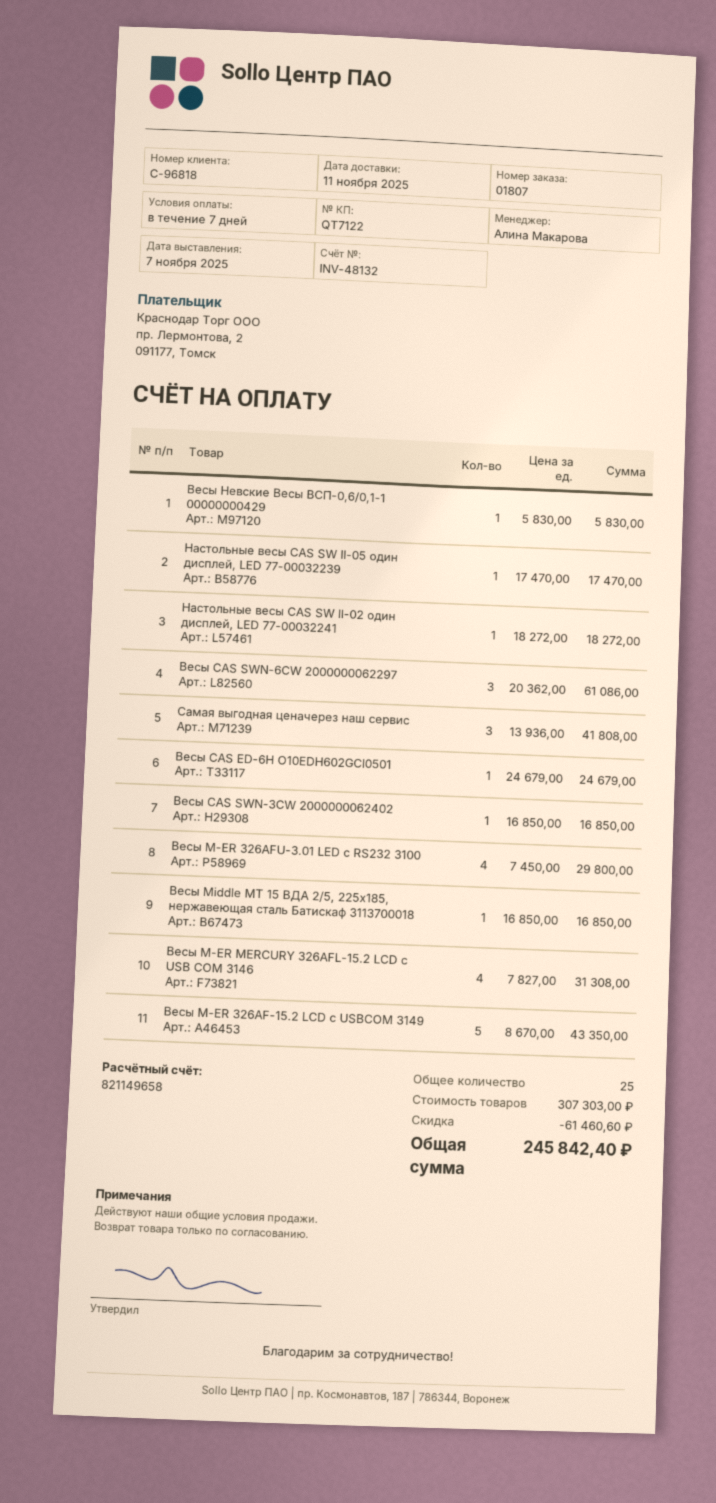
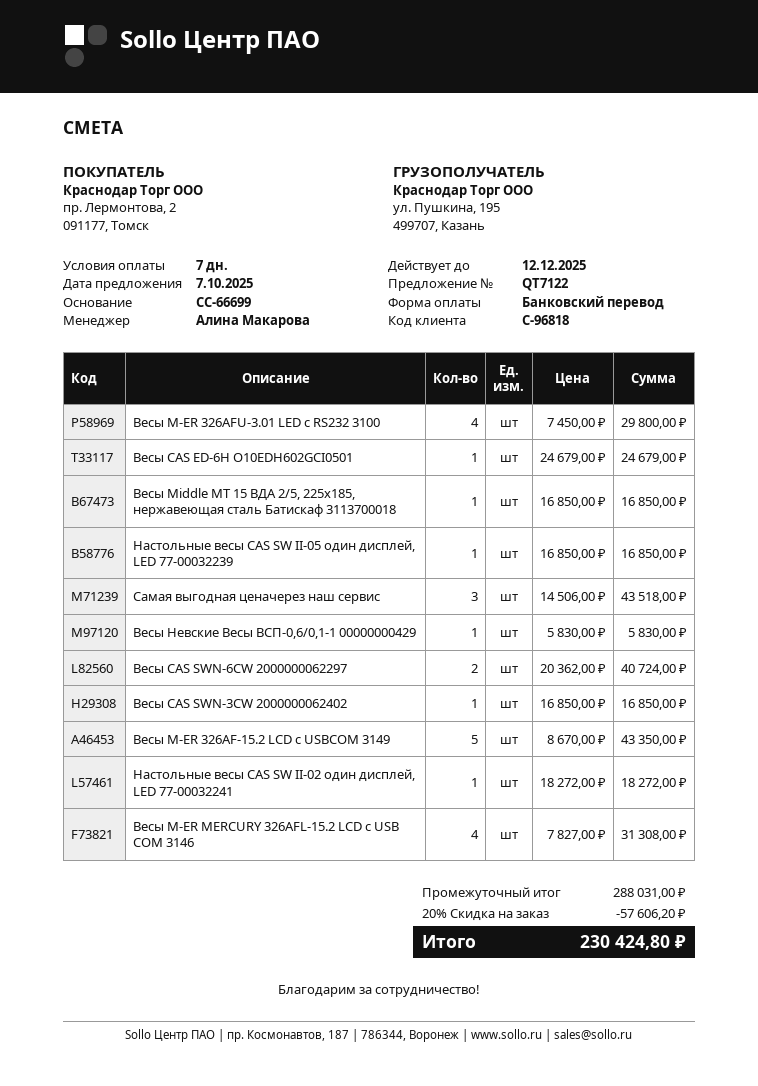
Настольные весы CAS SW II-05 один дисплей, LED 77-00032239: 1 x 17470.00 = 17470.00 -> 1 x 16850.00 = 16850.00
Весы CAS SWN-6CW 2000000062297: 3 x 20362.00 = 61086.00 -> 2 x 20362.00 = 40724.00
Самая выгодная ценачерез наш сервис: 3 x 13936.00 = 41808.00 -> 3 x 14506.00 = 43518.00
subtotal: 307303.00 -> 288031.00
discount: 61460.60 -> 57606.20
total: 245842.40 -> 230424.80

